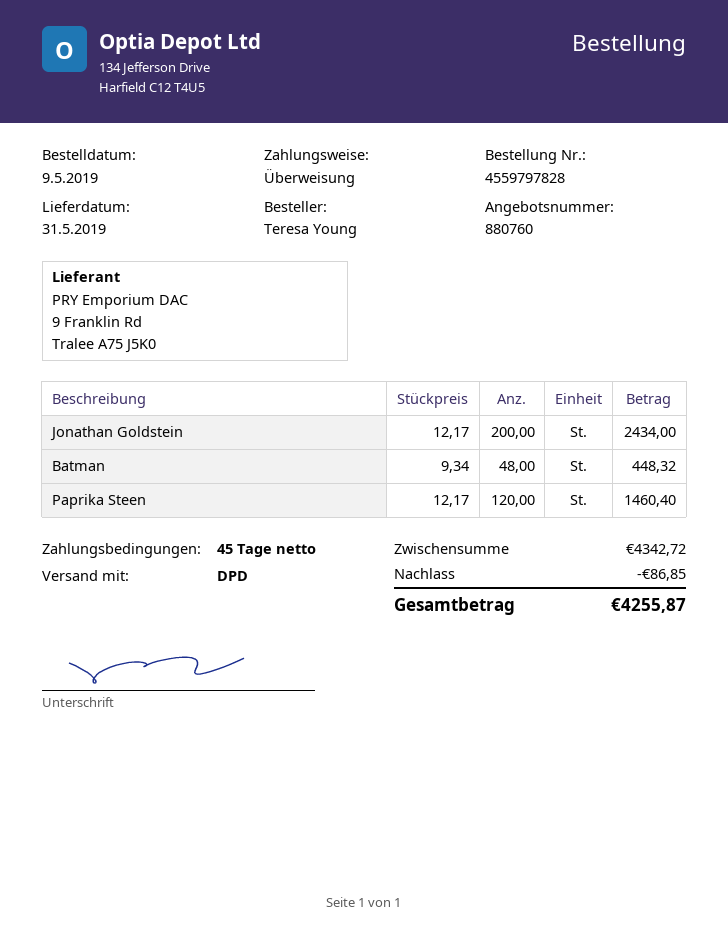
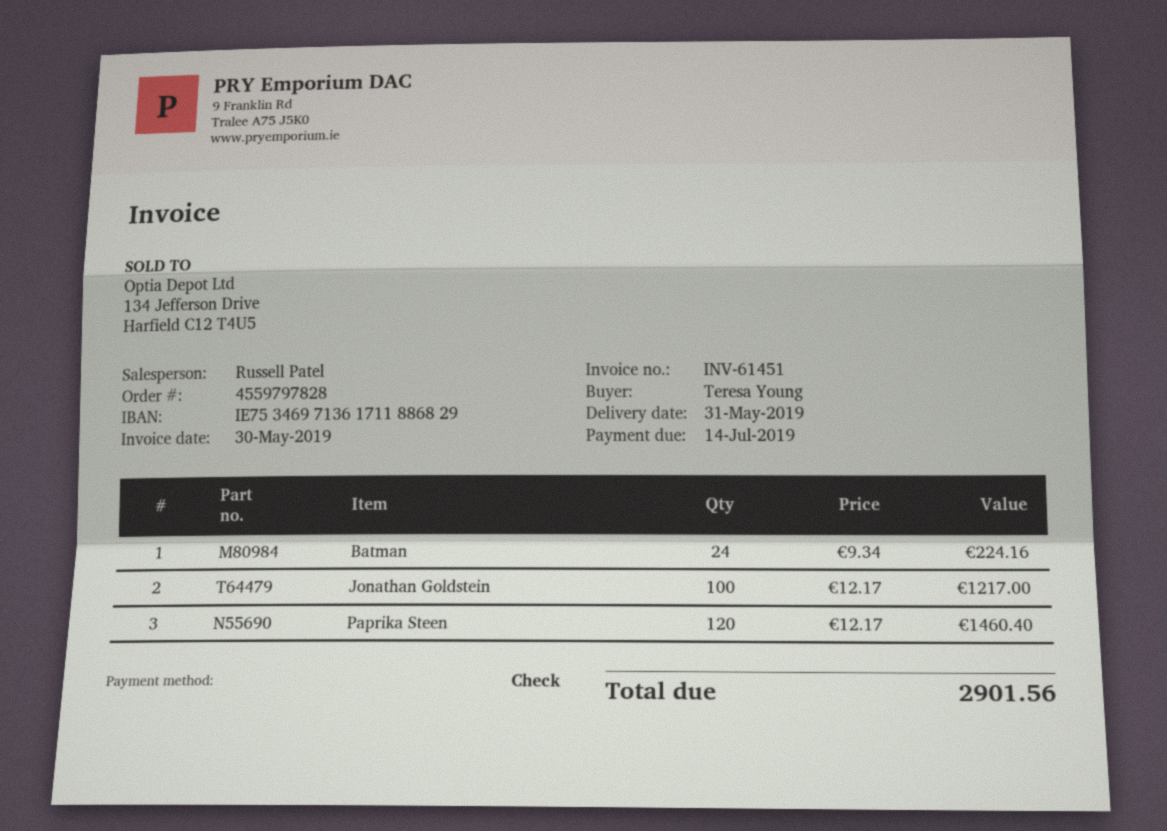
payment method: bank transfer -> cheque
Jonathan Goldstein: 200 x 12.17 = 2434.00 -> 100 x 12.17 = 1217.00
Batman: 48 x 9.34 = 448.32 -> 24 x 9.34 = 224.16
discount: 86.85 -> none
total: 4255.87 -> 2901.56

